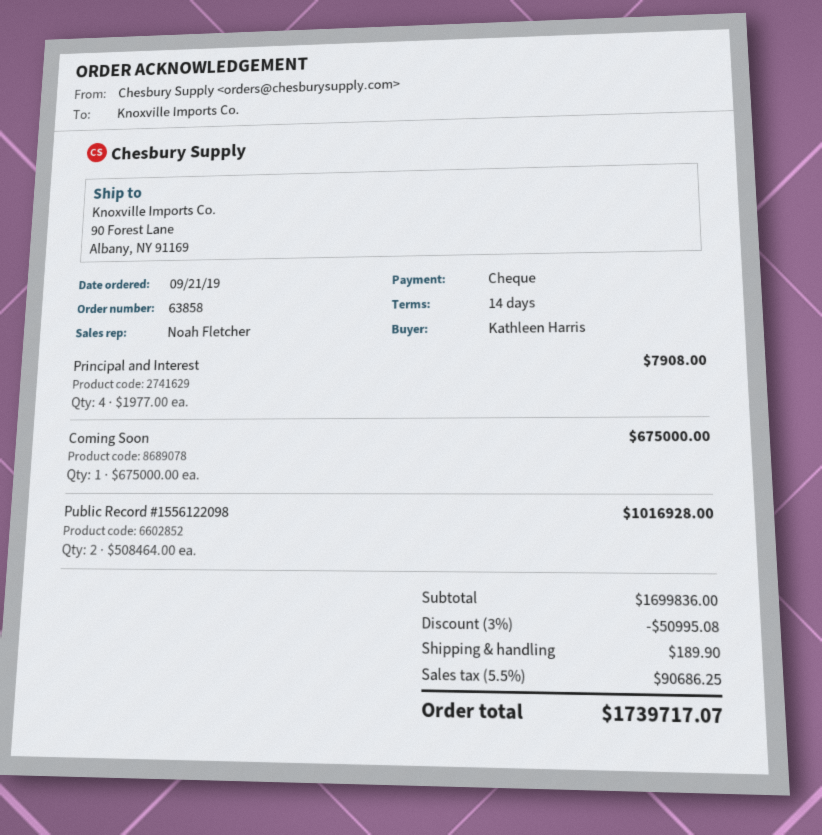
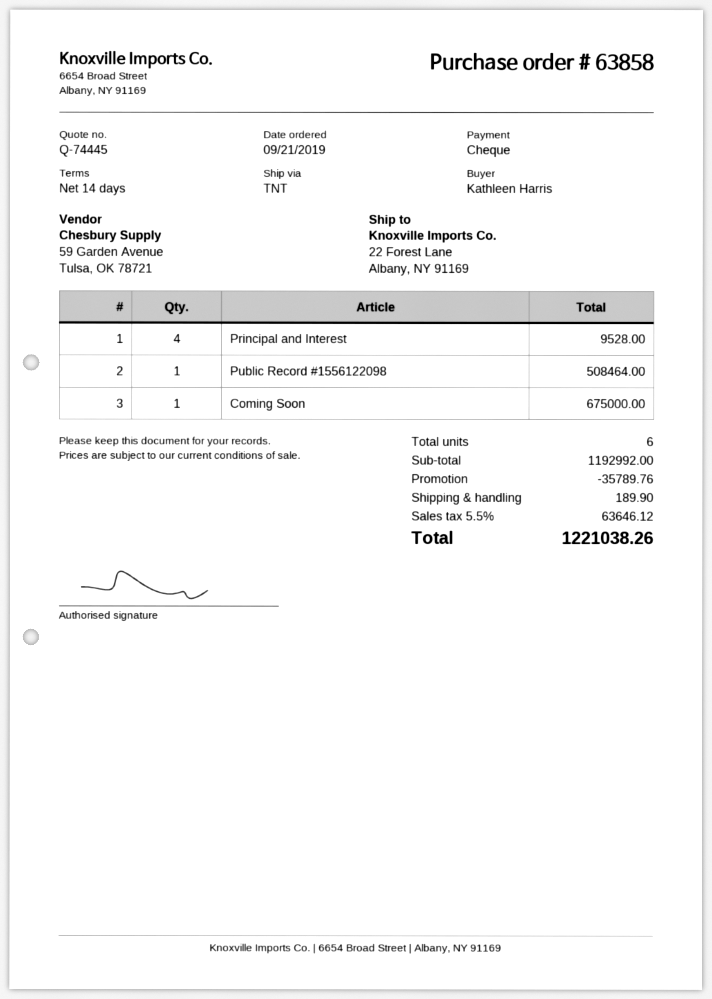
ship to: 90 Forest Lane, Albany, NY 91169 -> 22 Forest Lane, Albany, NY 91169
Principal and Interest: 4 for 7908.00 -> 4 for 9528.00
Public Record #1556122098: 2 for 1016928.00 -> 1 for 508464.00
subtotal: 1699836.00 -> 1192992.00
discount: 50995.08 -> 35789.76
tax: 5.5% = 90686.25 -> 5.5% = 63646.12
total: 1739717.07 -> 1221038.26

